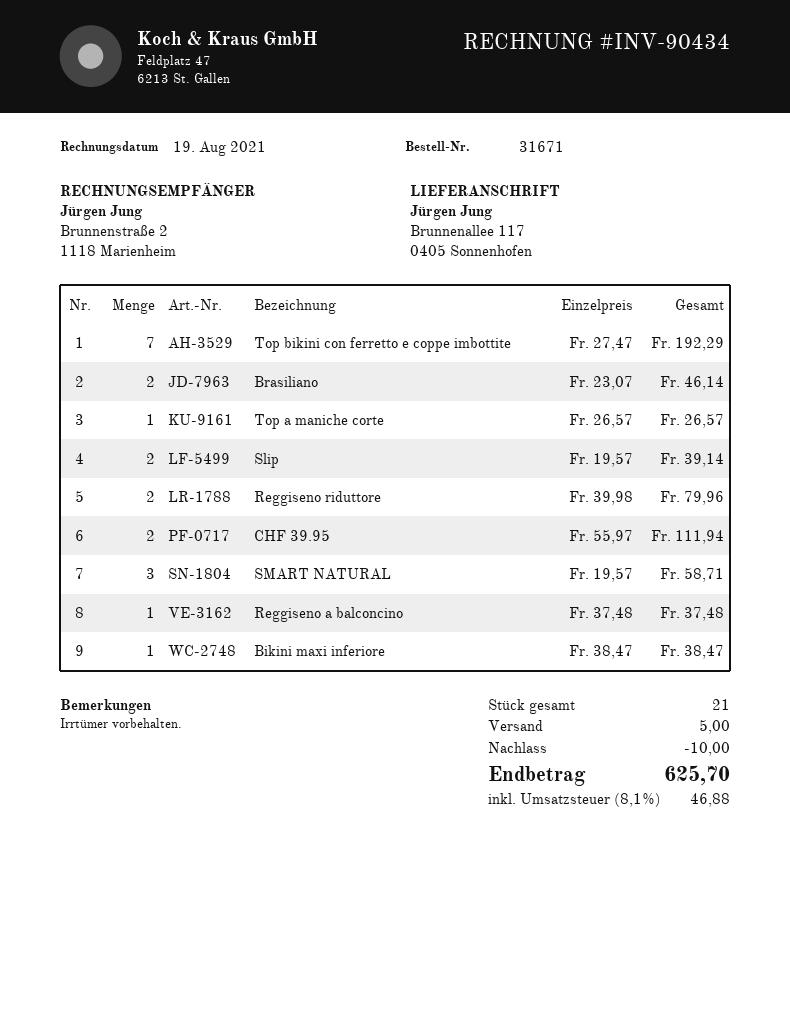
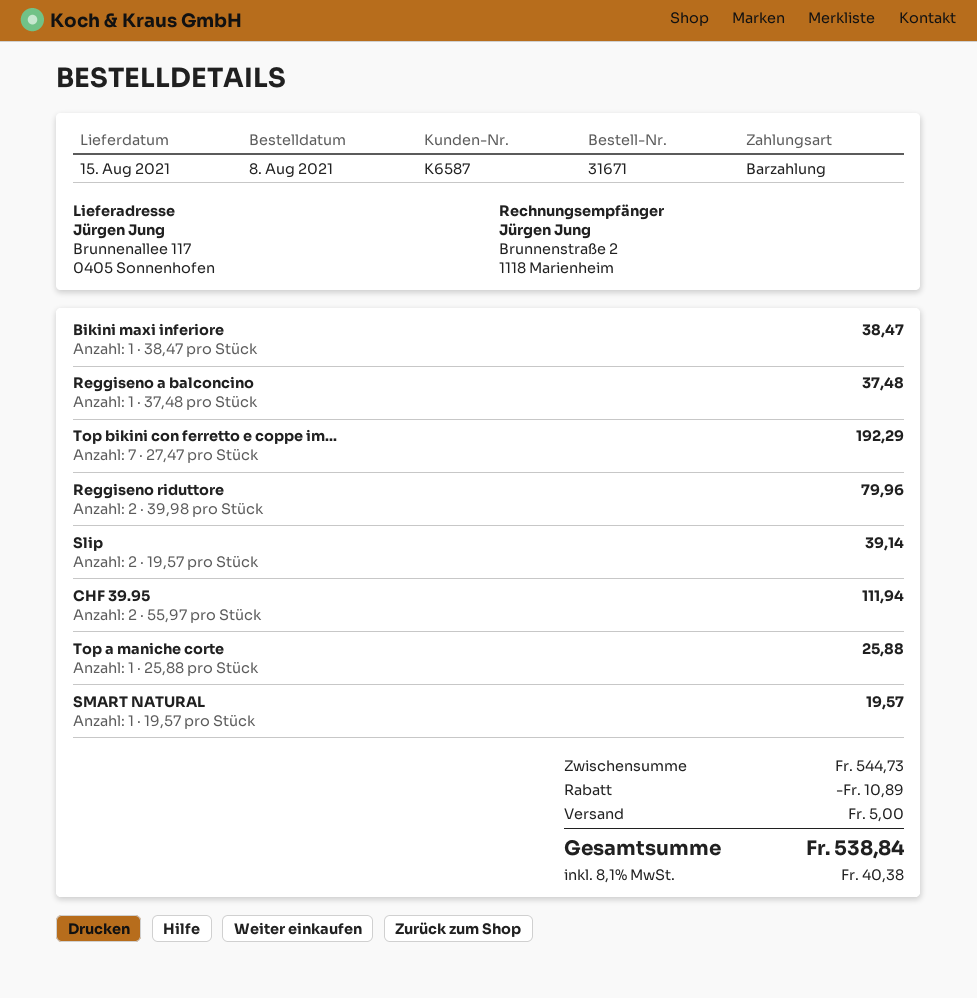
Brasiliano: 2 x 23.07 = 46.14 -> none
Top a maniche corte: 1 x 26.57 = 26.57 -> 1 x 25.88 = 25.88
SMART NATURAL: 3 x 19.57 = 58.71 -> 1 x 19.57 = 19.57
discount: 10.00 -> 10.89
tax: 8.1% = 46.88 -> 8.1% = 40.38
total: 625.70 -> 538.84

